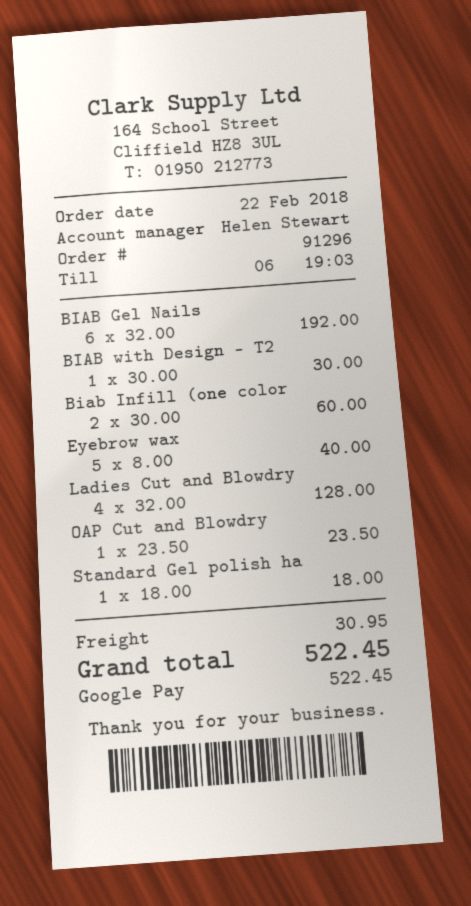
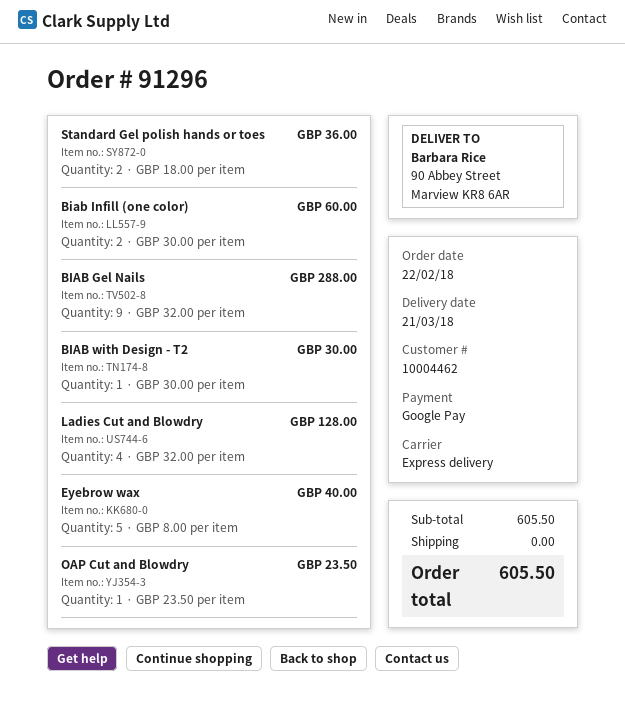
BIAB Gel Nails: 6 x 32.00 = 192.00 -> 9 x 32.00 = 288.00
Standard Gel polish ha: 1 x 18.00 = 18.00 -> 2 x 18.00 = 36.00
shipping: 30.95 -> 0.00
total: 522.45 -> 605.50

